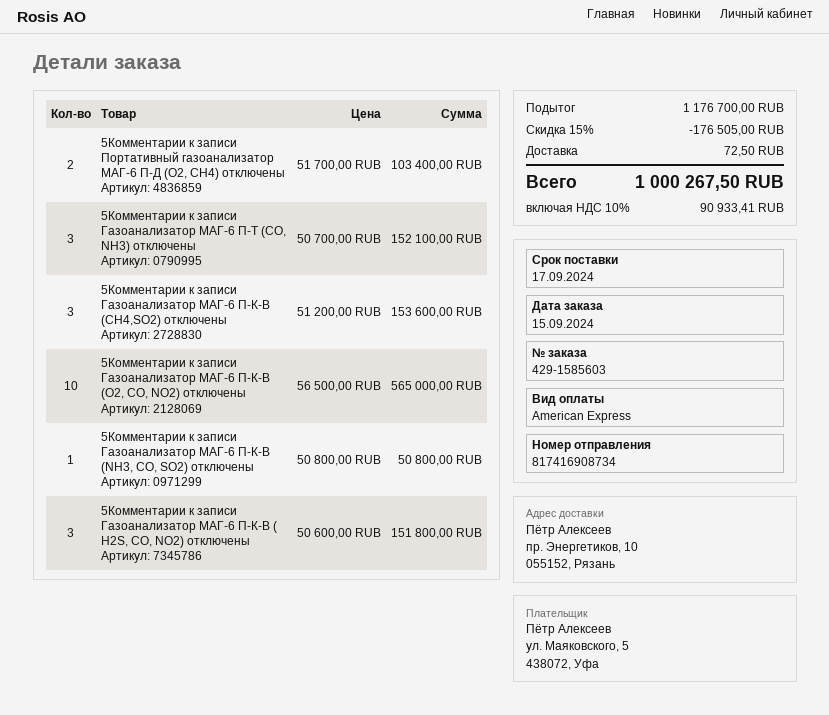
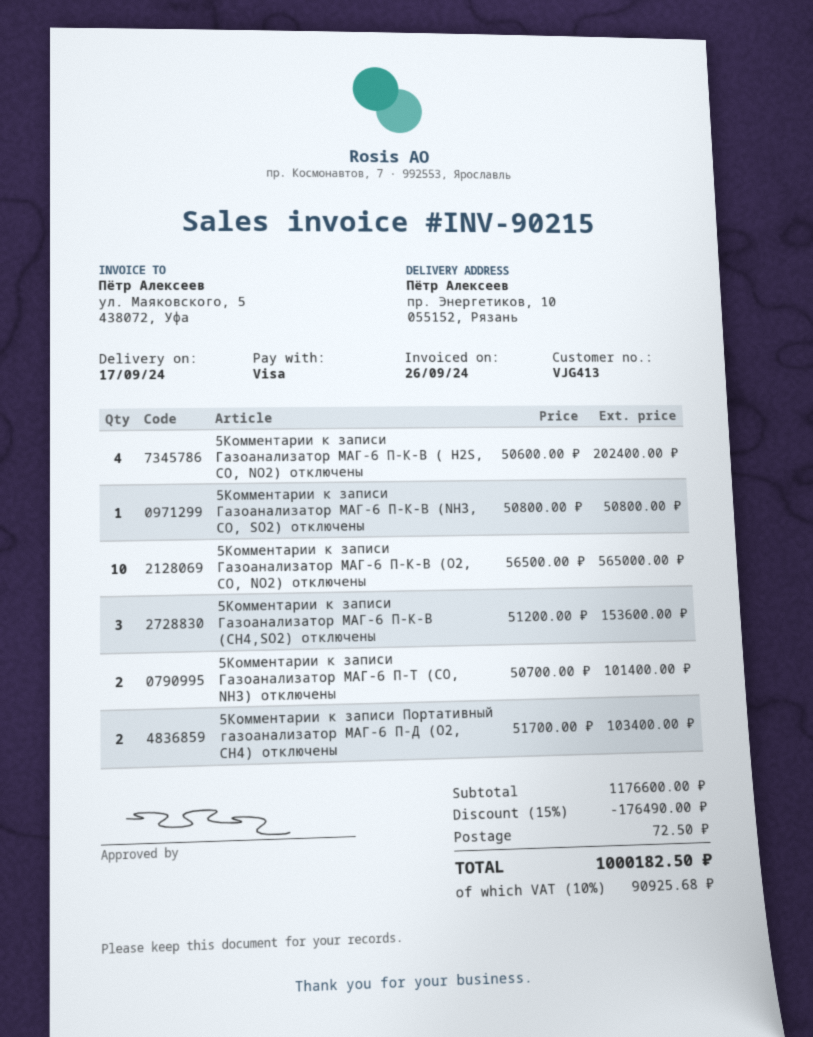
payment method: American Express -> Visa
5Комментарии к записи Газоанализатор МАГ-6 П-Т (CO, NH3) отключены: 3 x 50700.00 = 152100.00 -> 2 x 50700.00 = 101400.00
5Комментарии к записи Газоанализатор МАГ-6 П-К-В ( H2S, CO, NO2) отключены: 3 x 50600.00 = 151800.00 -> 4 x 50600.00 = 202400.00
subtotal: 1176700.00 -> 1176600.00
discount: 15% = 176505.00 -> 15% = 176490.00
tax: 10% = 90933.41 -> 10% = 90925.68
total: 1000267.50 -> 1000182.50

